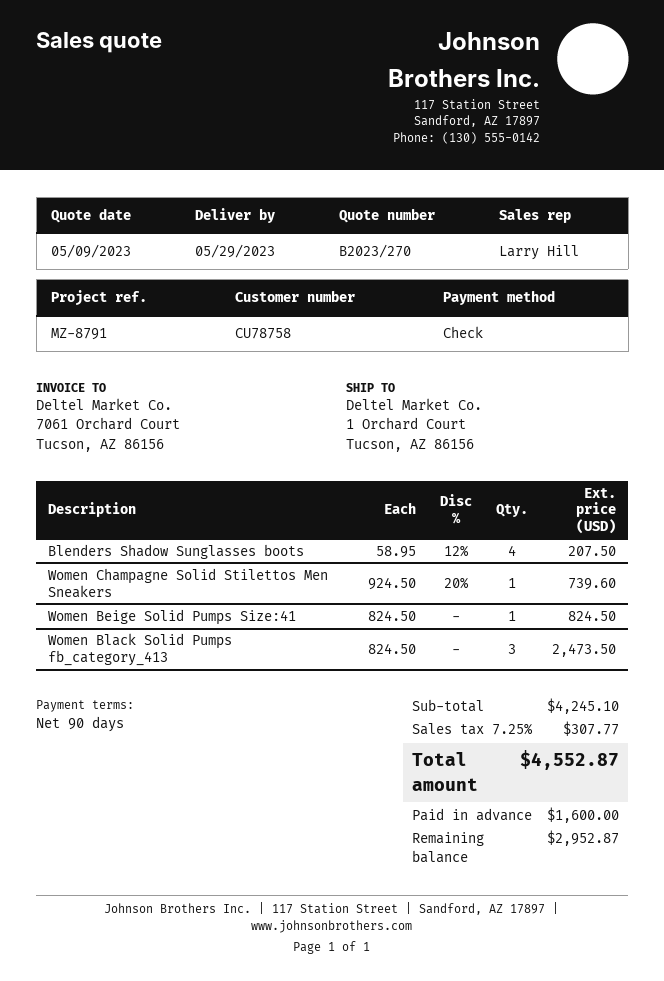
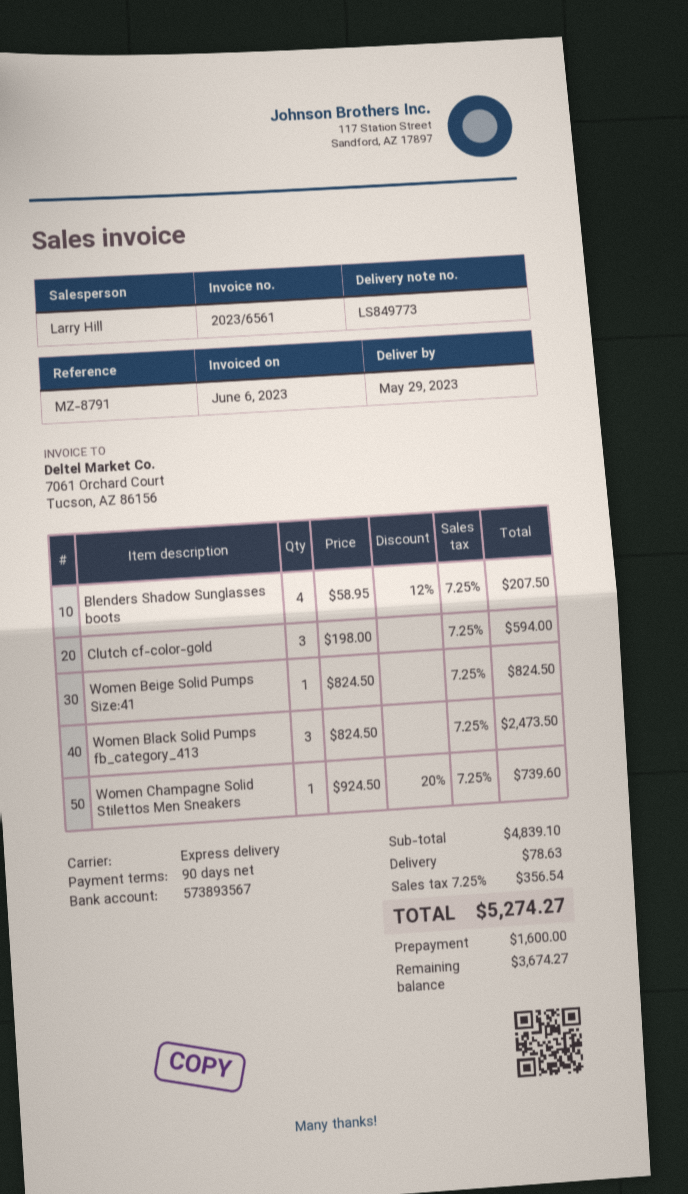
Clutch cf-color-gold: none -> 3 x 198.00 = 594.00
subtotal: 4245.10 -> 4839.10
shipping: none -> 78.63
tax: 7.25% = 307.77 -> 7.25% = 356.54
total: 4552.87 -> 5274.27
balance: 2952.87 -> 3674.27

